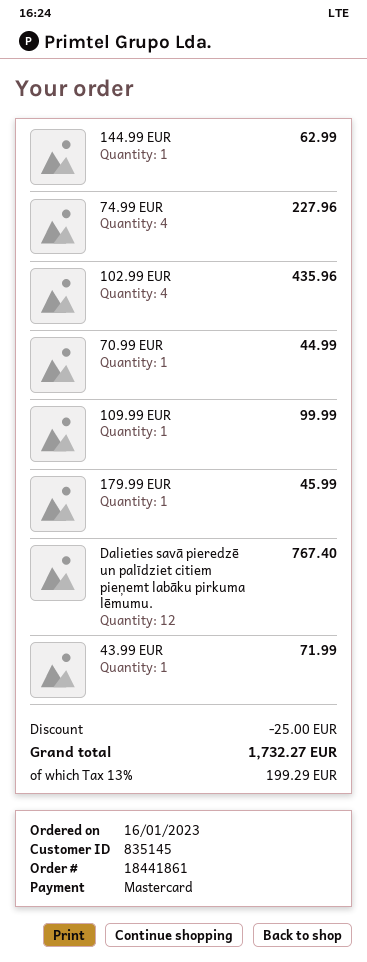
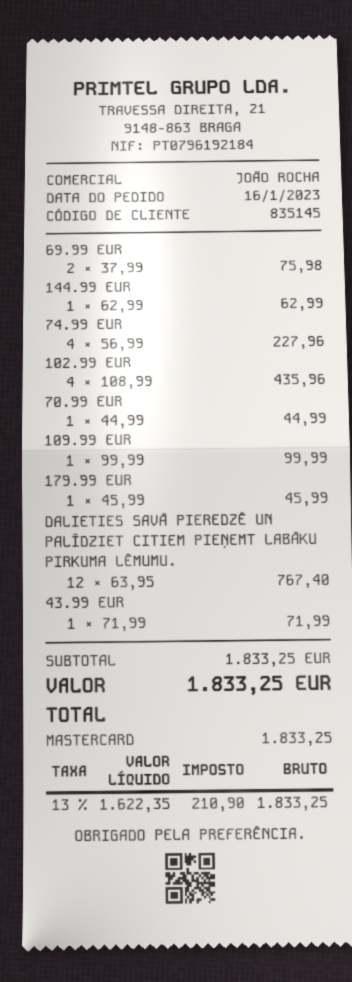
69.99 EUR: none -> 2 for 75.98
discount: 25.00 -> none
tax: 13% = 199.29 -> 13% = 210.90
total: 1732.27 -> 1833.25

